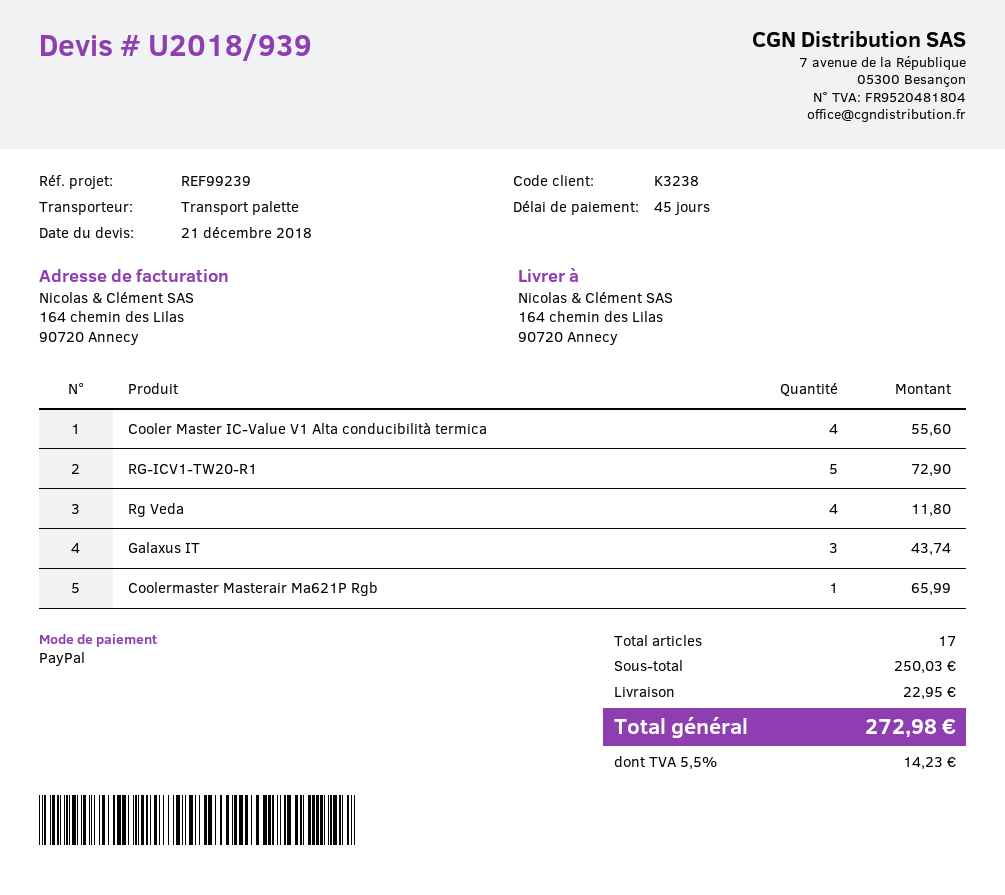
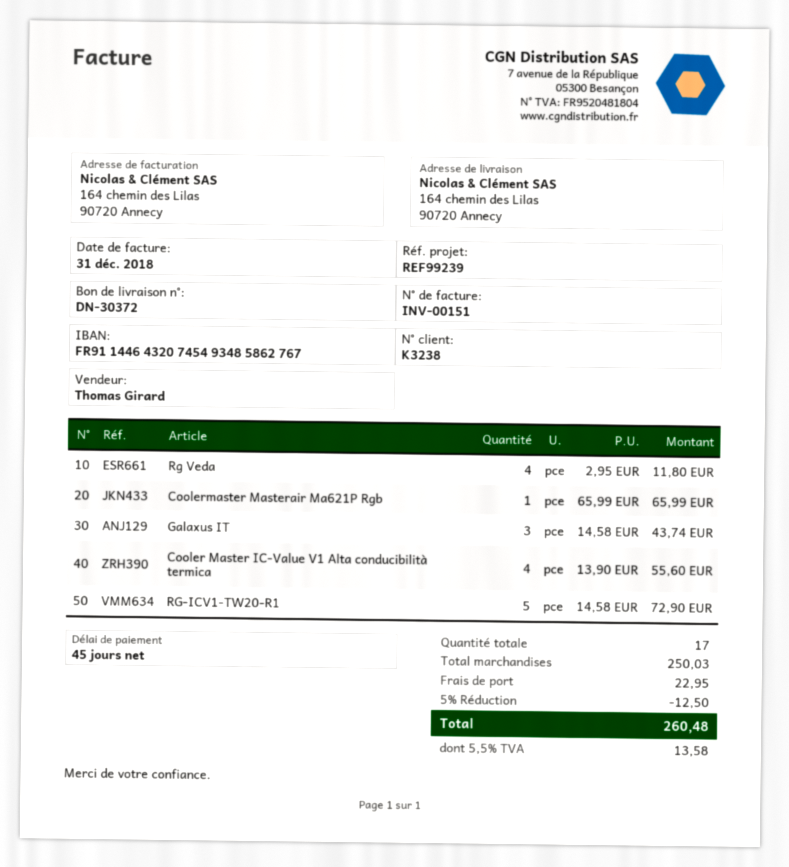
discount: none -> 5% = 12.50
tax: 5.5% = 14.23 -> 5.5% = 13.58
total: 272.98 -> 260.48

